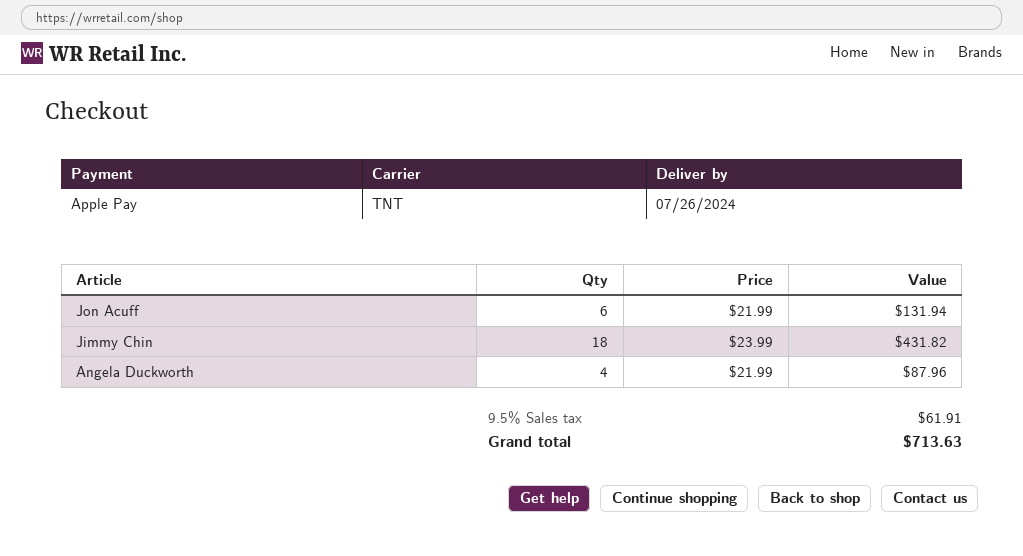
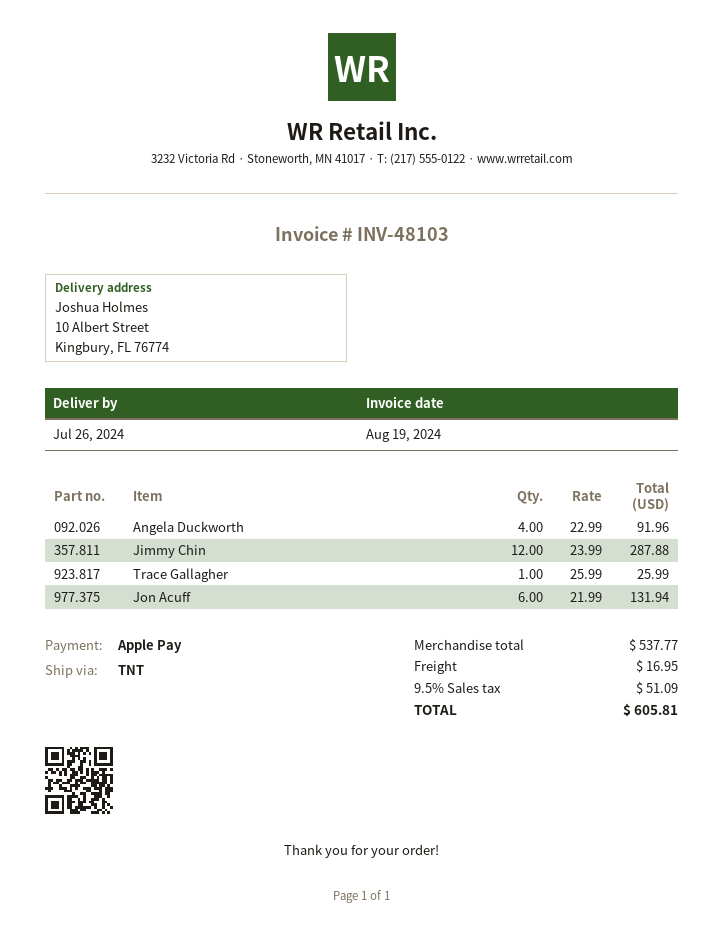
Jimmy Chin: 18 x 23.99 = 431.82 -> 12 x 23.99 = 287.88
Angela Duckworth: 4 x 21.99 = 87.96 -> 4 x 22.99 = 91.96
Trace Gallagher: none -> 1 x 25.99 = 25.99
shipping: none -> 16.95
tax: 9.5% = 61.91 -> 9.5% = 51.09
total: 713.63 -> 605.81

